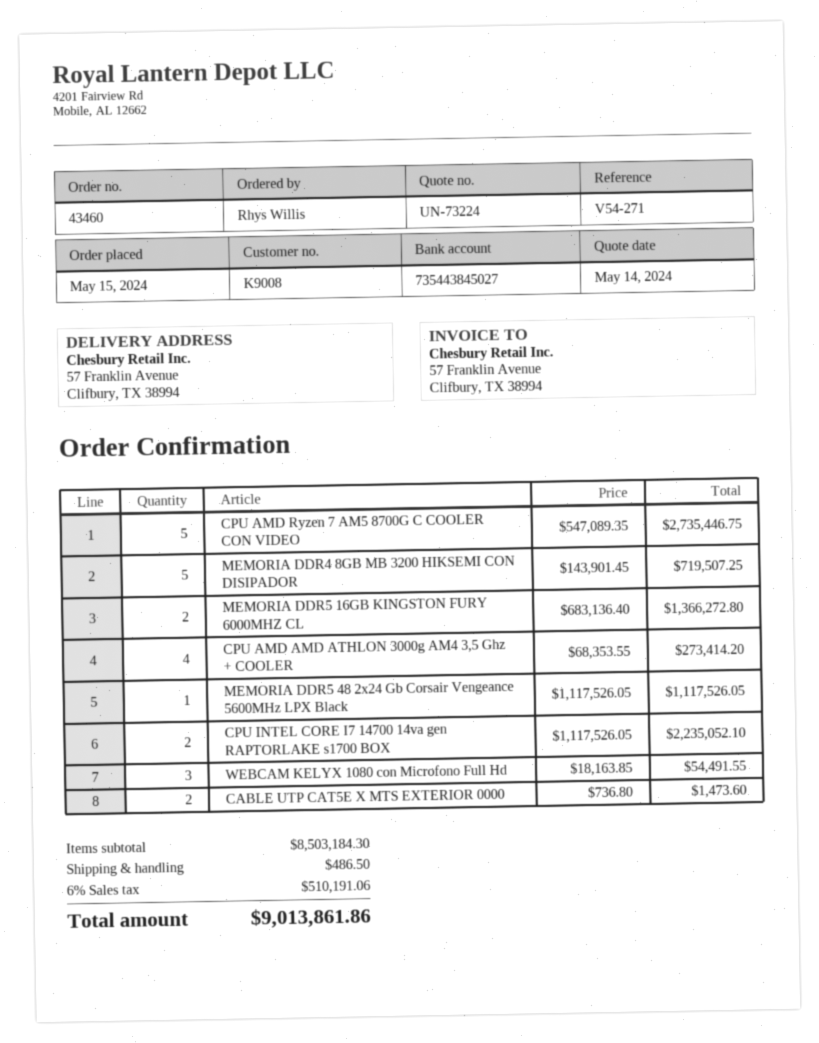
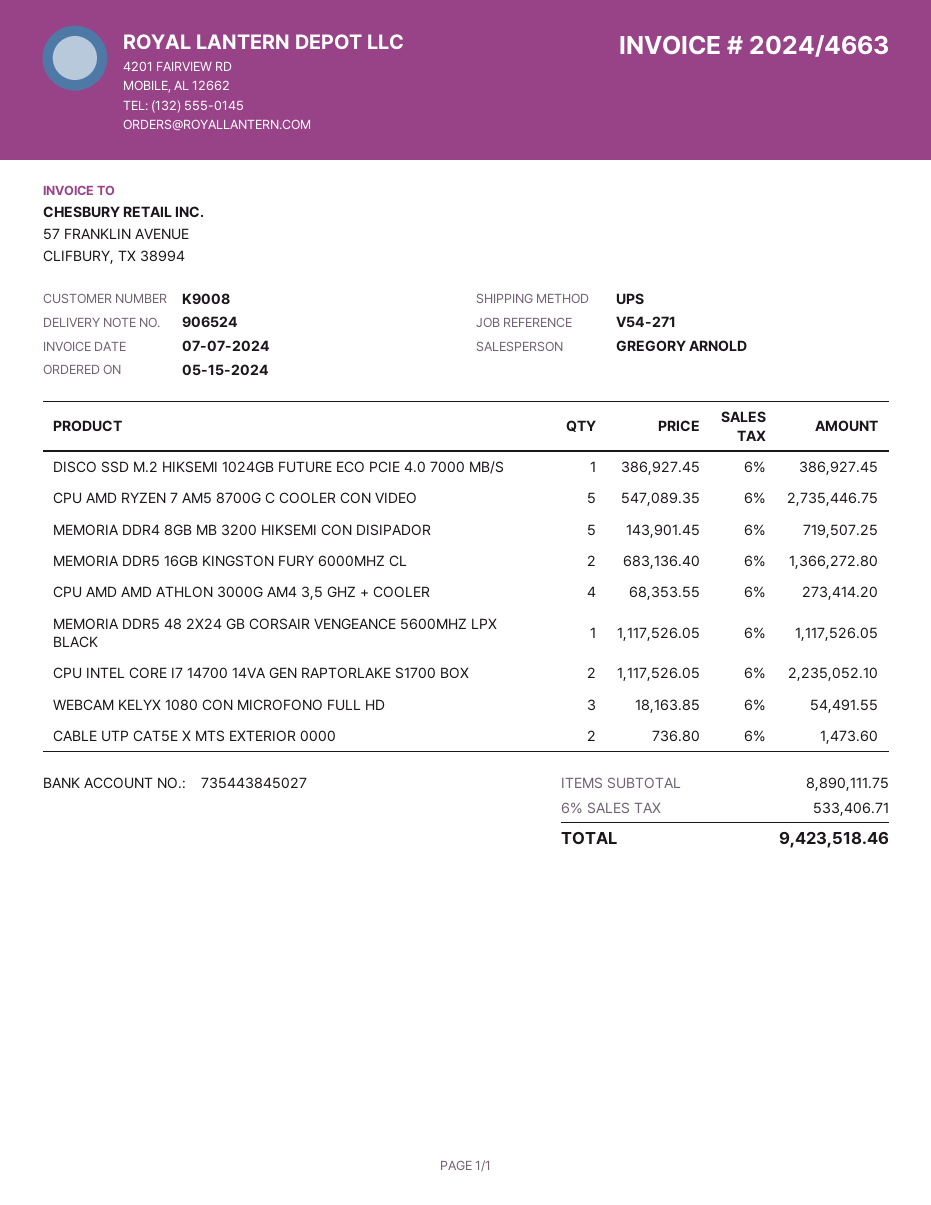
DISCO SSD M.2 HIKSEMI 1024GB FUTURE ECO PCIE 4.0 7000 MB/S: none -> 1 x 386927.45 = 386927.45
subtotal: 8503184.30 -> 8890111.75
shipping: 486.50 -> none
tax: 6% = 510191.06 -> 6% = 533406.71
total: 9013861.86 -> 9423518.46

